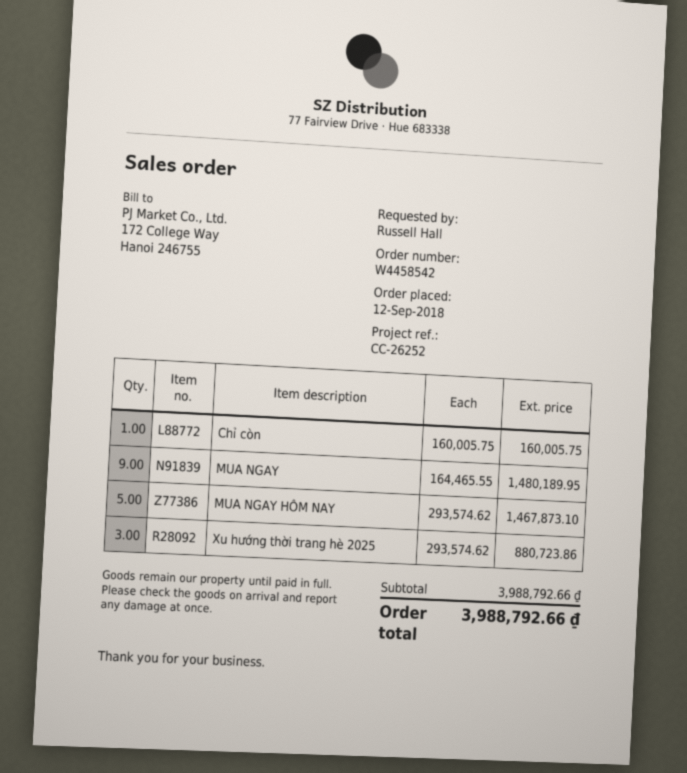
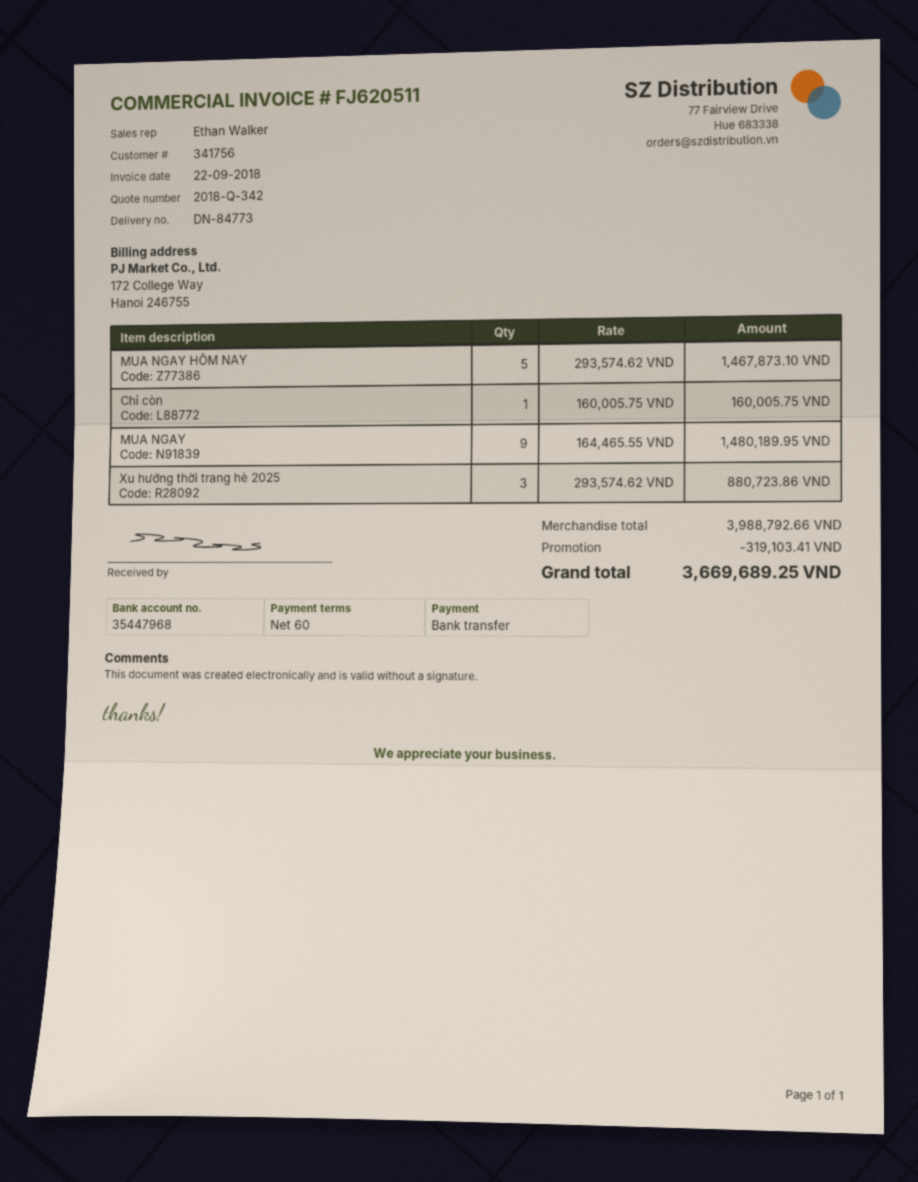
discount: none -> 319103.41
total: 3988792.66 -> 3669689.25

